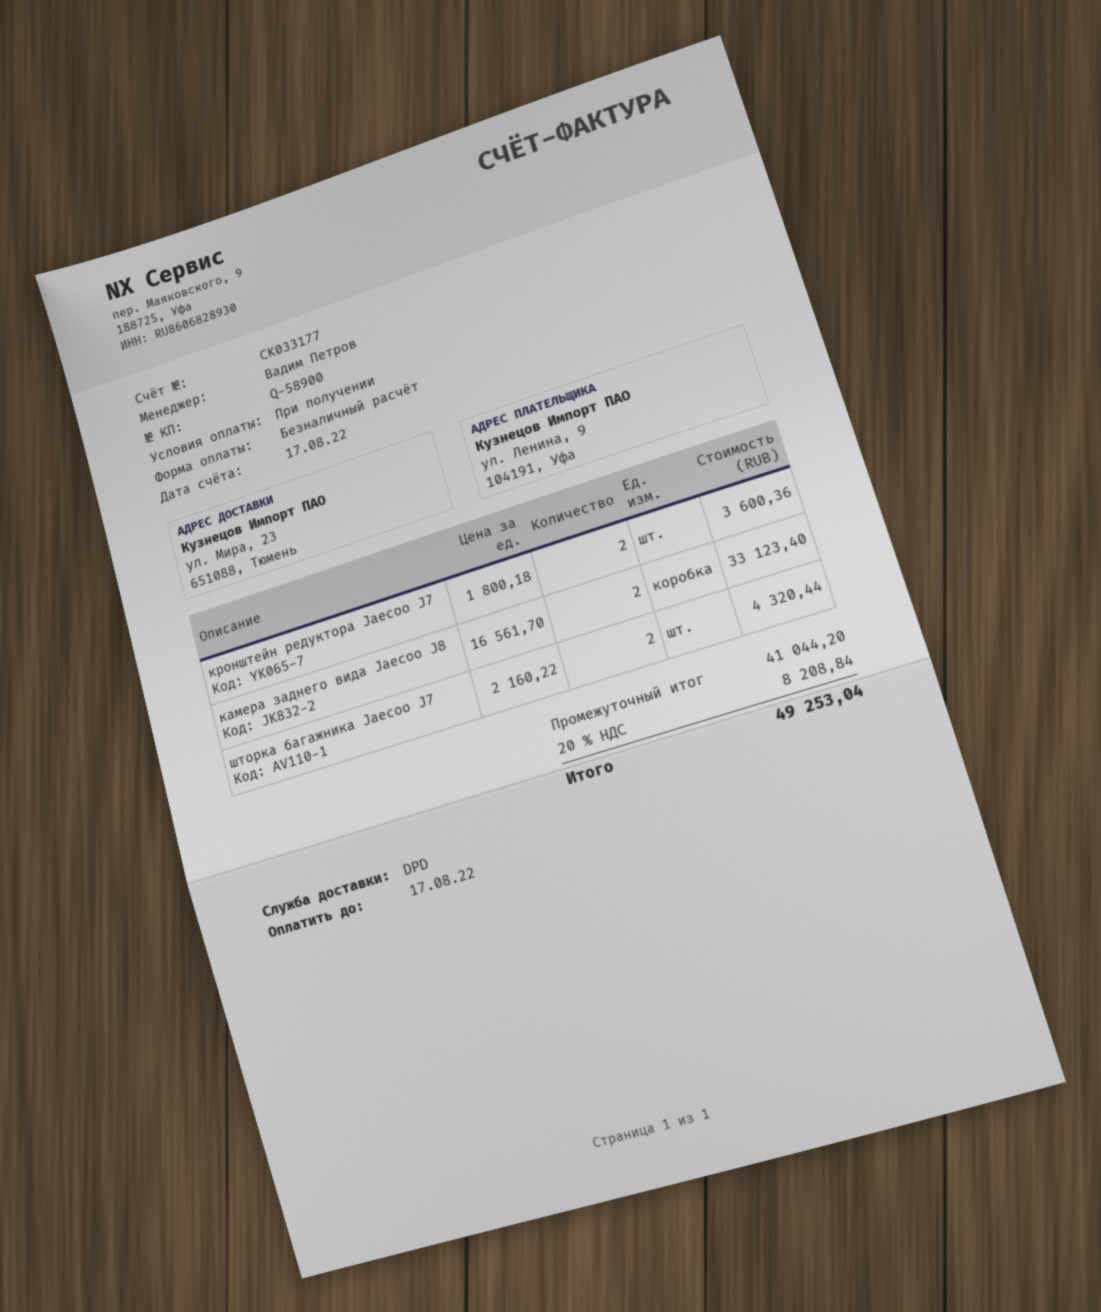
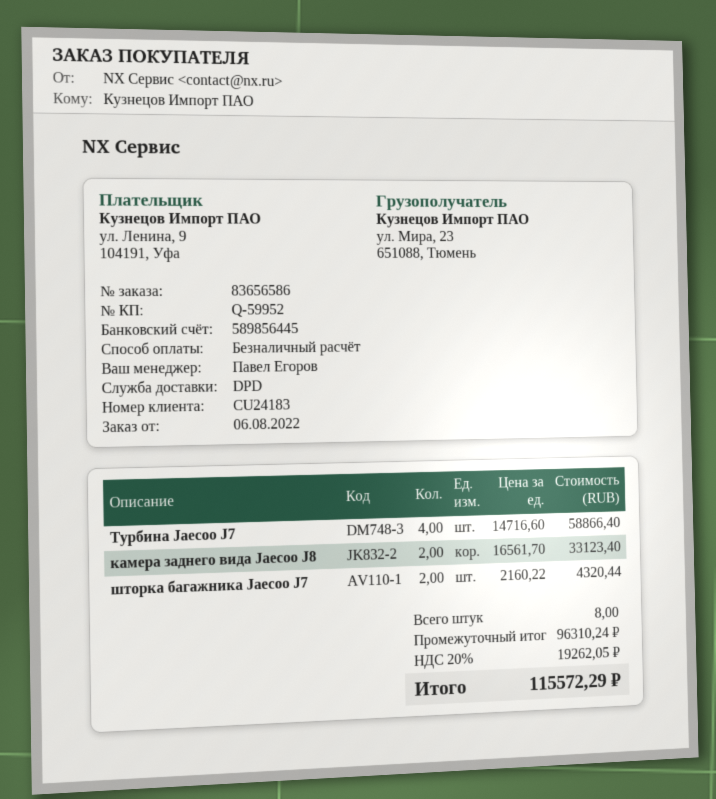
quote number: Q-58900 -> Q-59952
sales rep: Вадим Петров -> Павел Егоров
кронштейн редуктора Jaecoo J7: 2 x 1800.18 = 3600.36 -> none
Турбина Jaecoo J7: none -> 4 x 14716.60 = 58866.40
subtotal: 41044.20 -> 96310.24
tax: 20% = 8208.84 -> 20% = 19262.05
total: 49253.04 -> 115572.29

